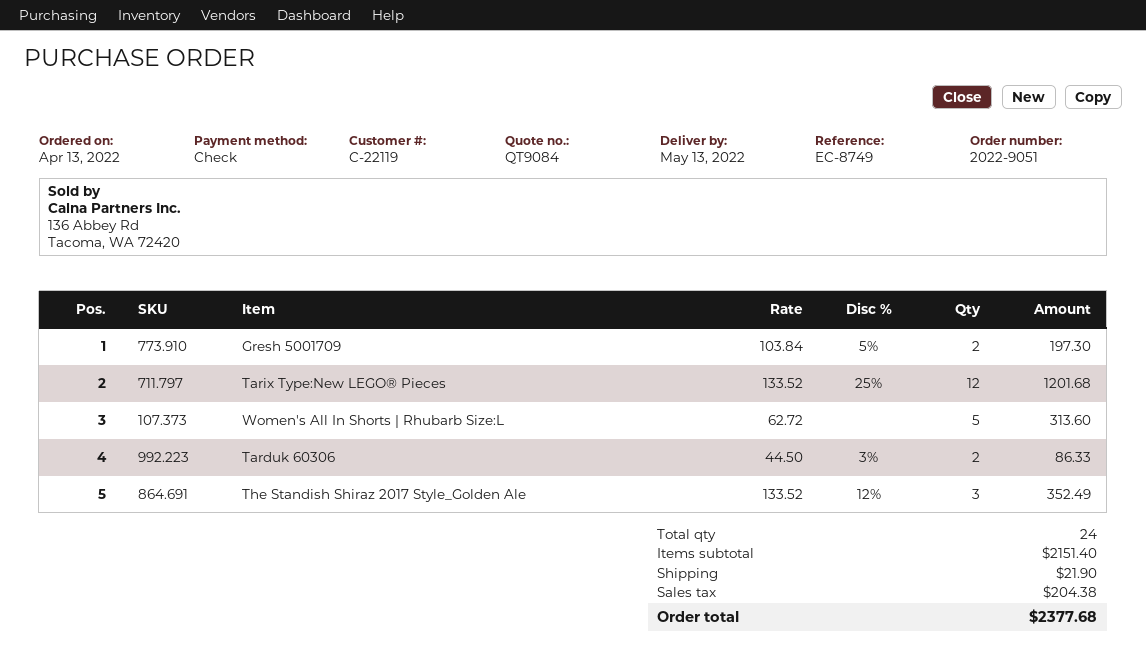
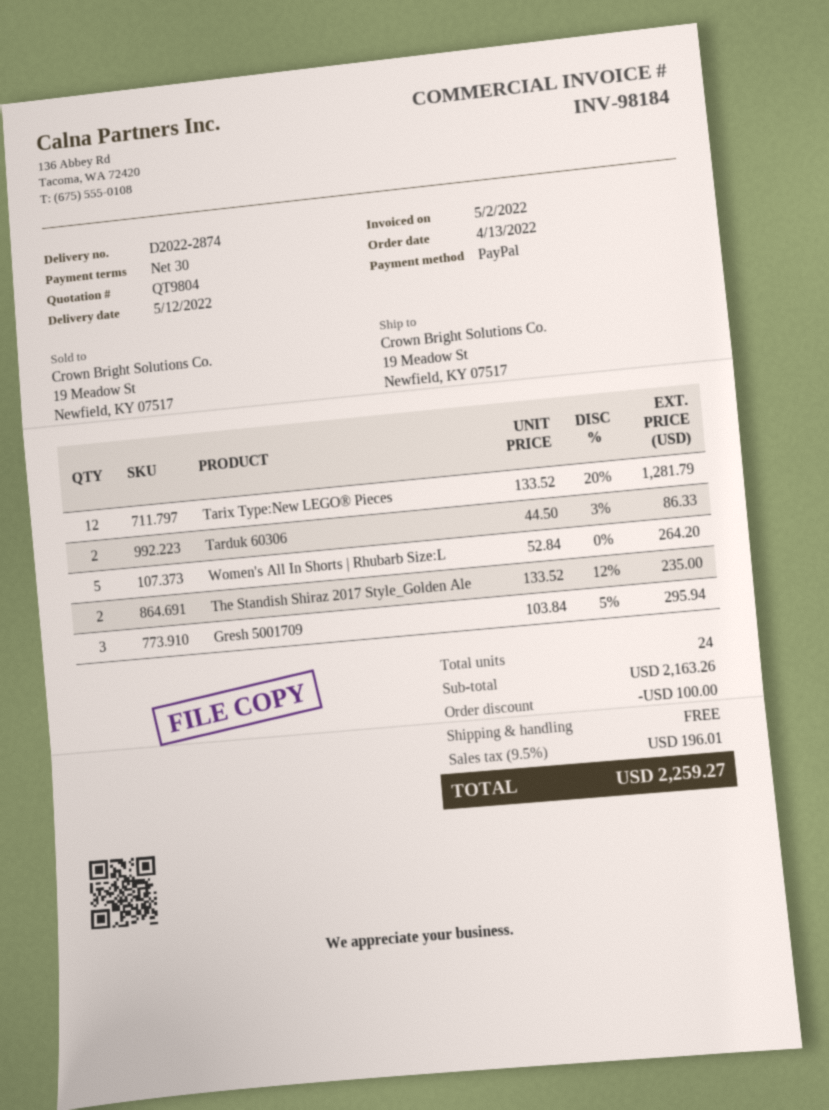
quote number: QT9084 -> QT9804
delivery date: 2022-05-13 -> 2022-05-12
payment method: cheque -> PayPal
Gresh 5001709: 2 x 103.84 - 5% = 197.30 -> 3 x 103.84 - 5% = 295.94
Tarix Type:New LEGO® Pieces: 12 x 133.52 - 25% = 1201.68 -> 12 x 133.52 - 20% = 1281.79
Women's All In Shorts | Rhubarb Size:L: 5 x 62.72 = 313.60 -> 5 x 52.84 = 264.20
The Standish Shiraz 2017 Style_Golden Ale: 3 x 133.52 - 12% = 352.49 -> 2 x 133.52 - 12% = 235.00
subtotal: 2151.40 -> 2163.26
discount: none -> 100.00
shipping: 21.90 -> 0.00
tax: 204.38 -> 196.01
total: 2377.68 -> 2259.27

